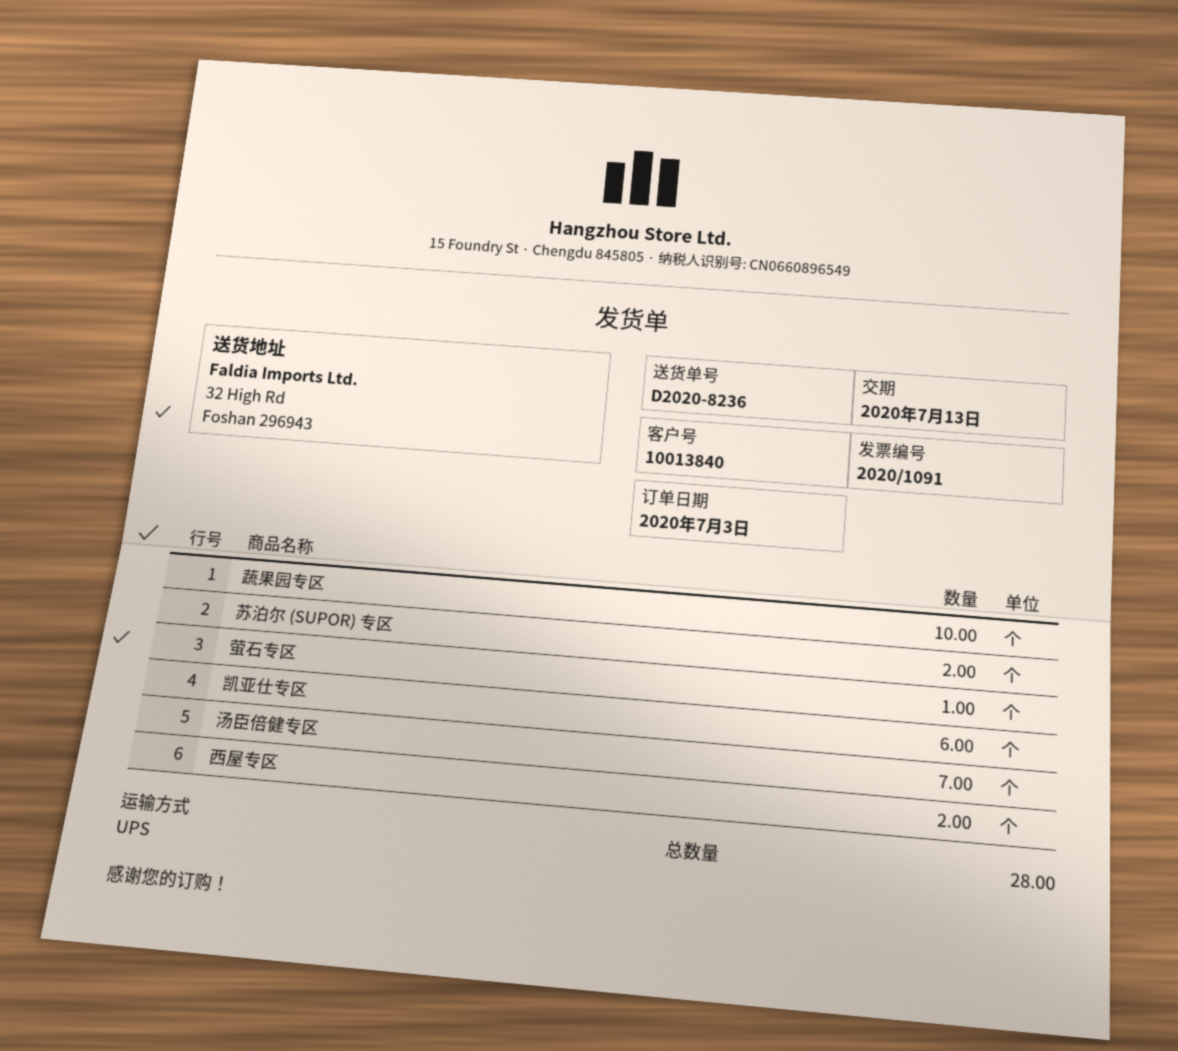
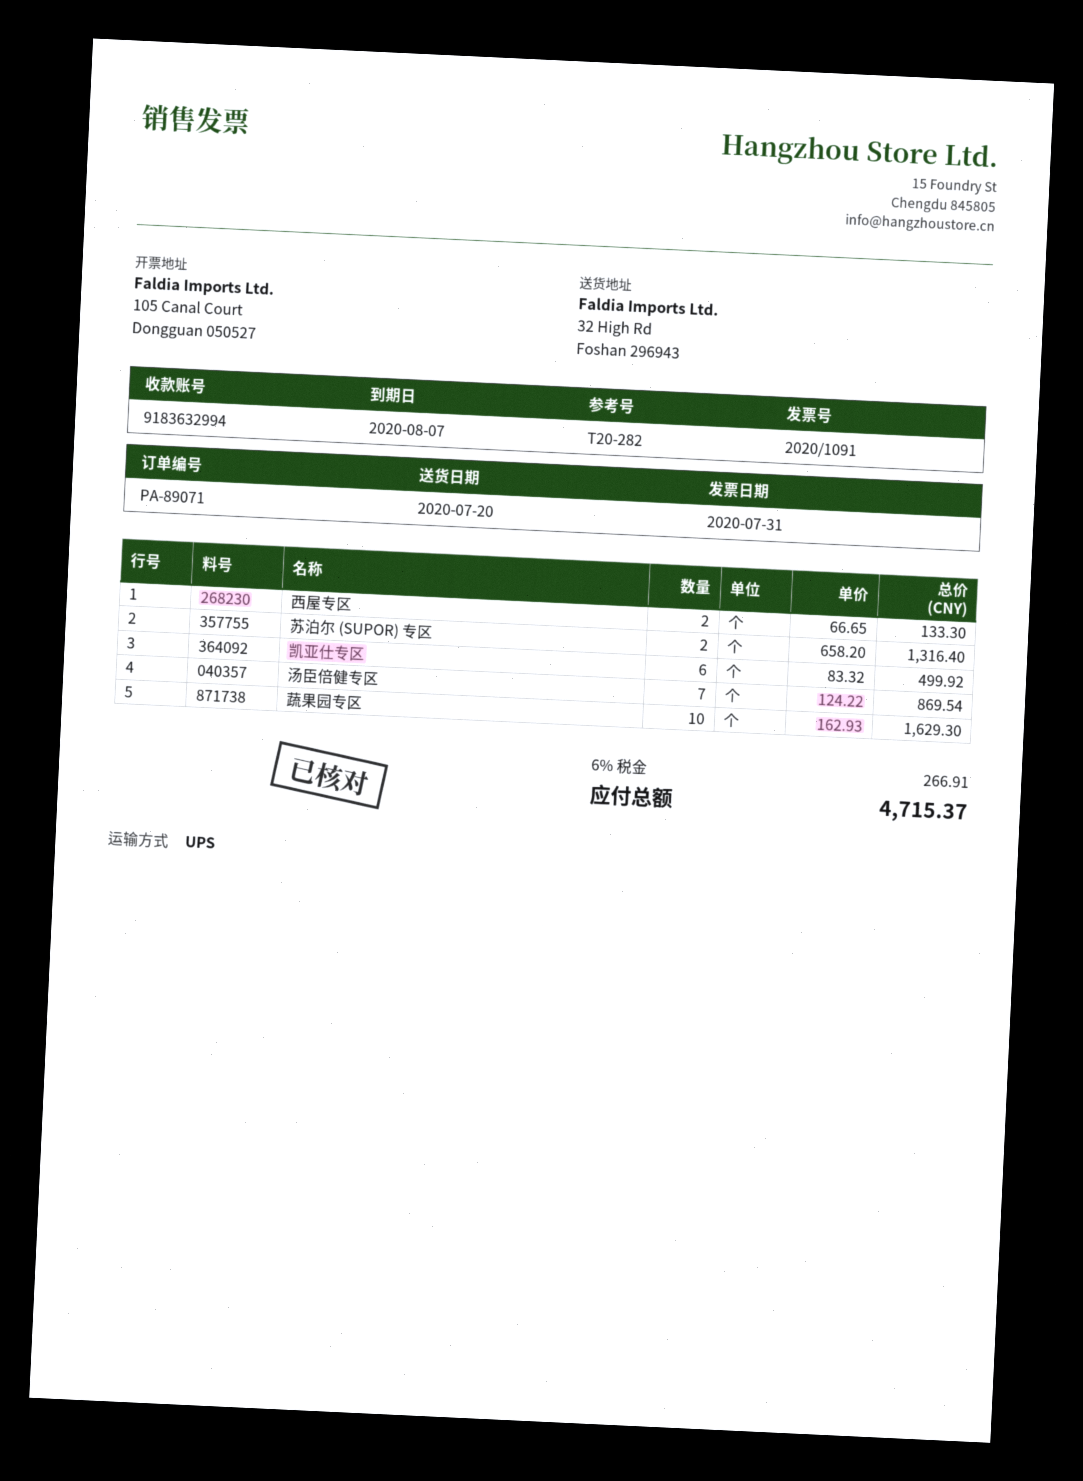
delivery date: 2020-07-13 -> 2020-07-20
萤石专区: 1 -> none

